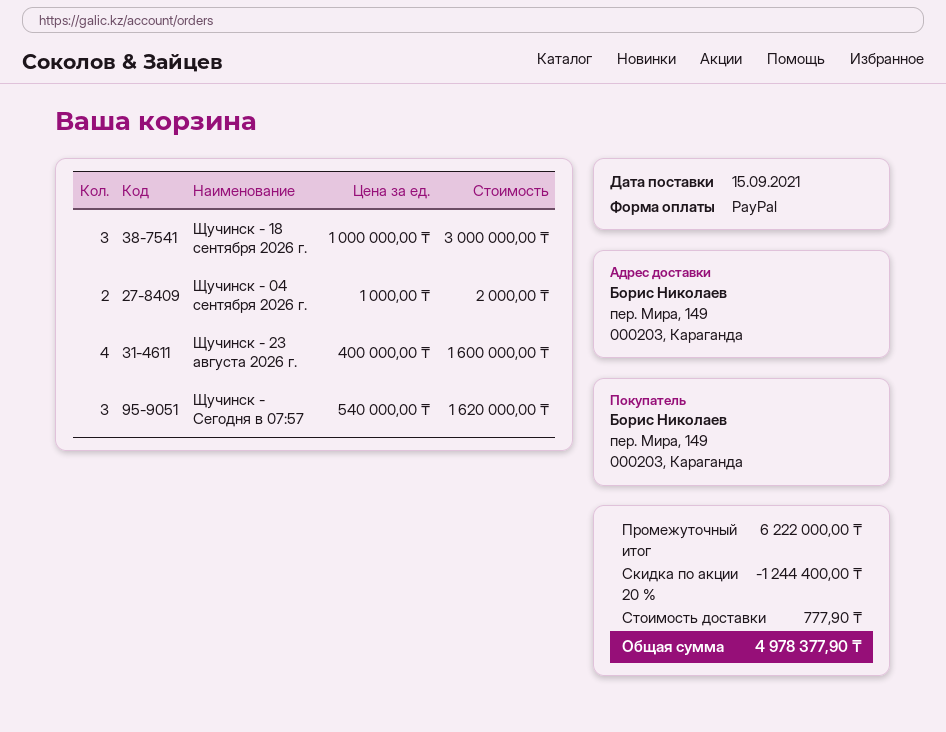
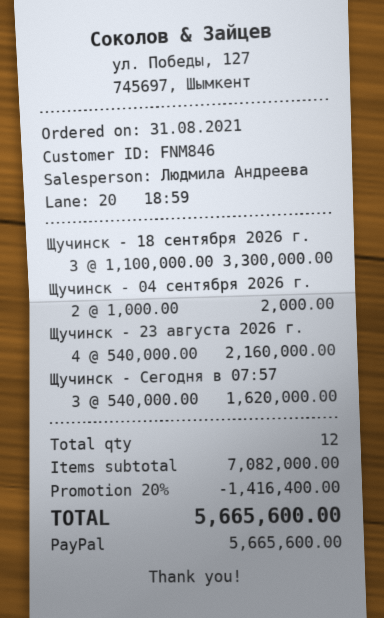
Щучинск - 18 сентября 2026 г.: 3 x 1000000.00 = 3000000.00 -> 3 x 1100000.00 = 3300000.00
Щучинск - 23 августа 2026 г.: 4 x 400000.00 = 1600000.00 -> 4 x 540000.00 = 2160000.00
subtotal: 6222000.00 -> 7082000.00
discount: 20% = 1244400.00 -> 20% = 1416400.00
shipping: 777.90 -> none
total: 4978377.90 -> 5665600.00

